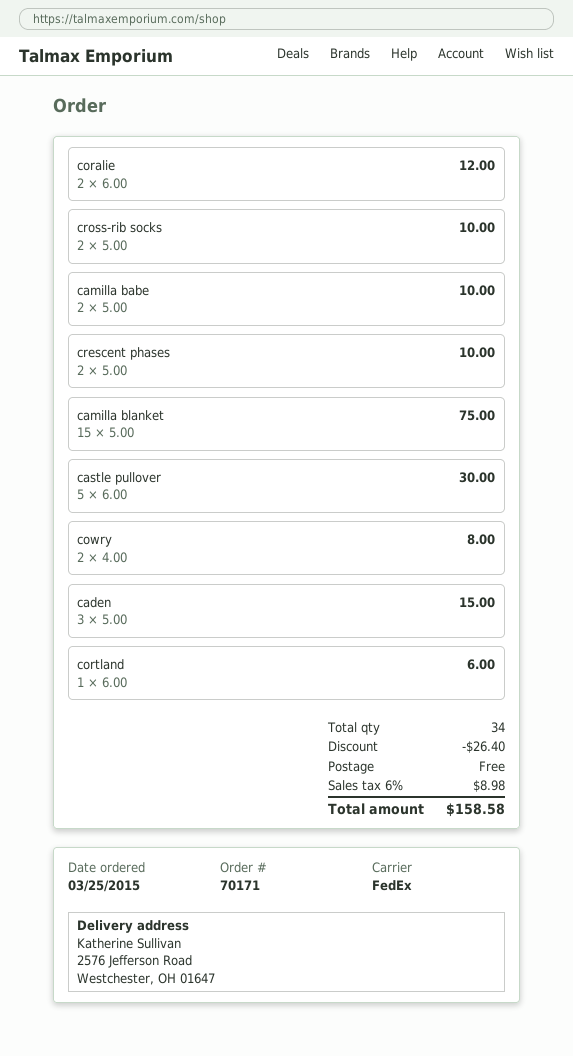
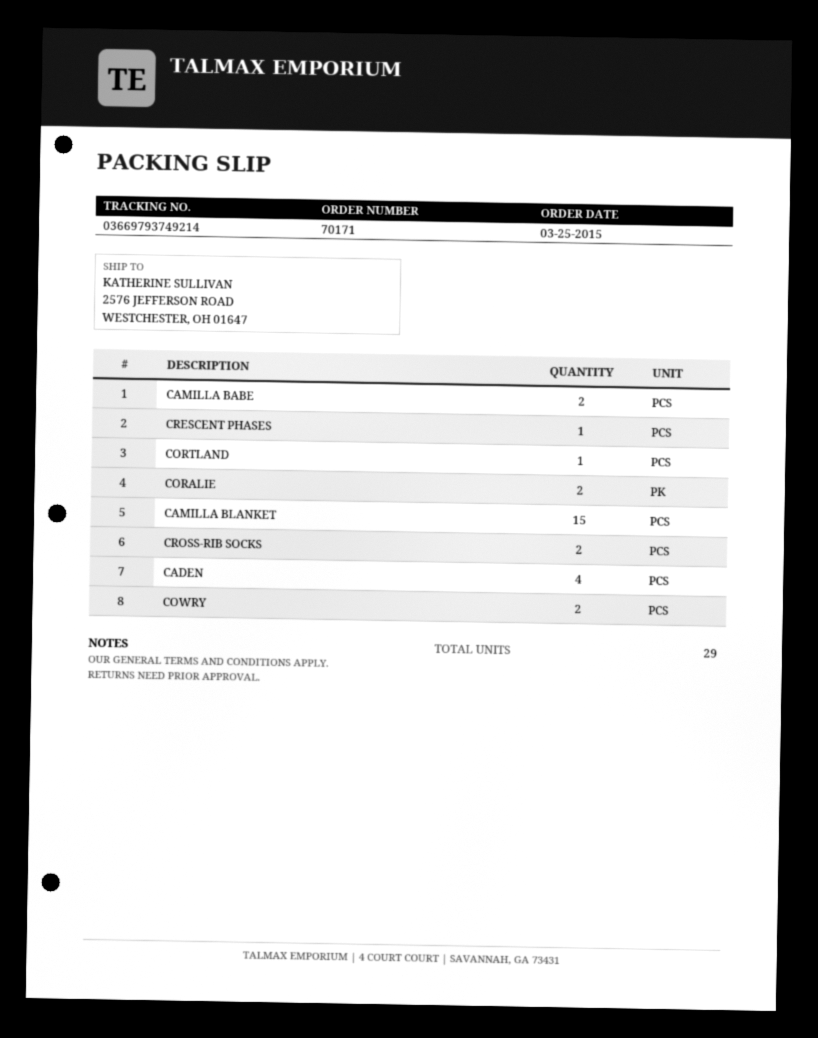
crescent phases: 2 -> 1
castle pullover: 5 -> none
caden: 3 -> 4
total quantity: 34 -> 29

